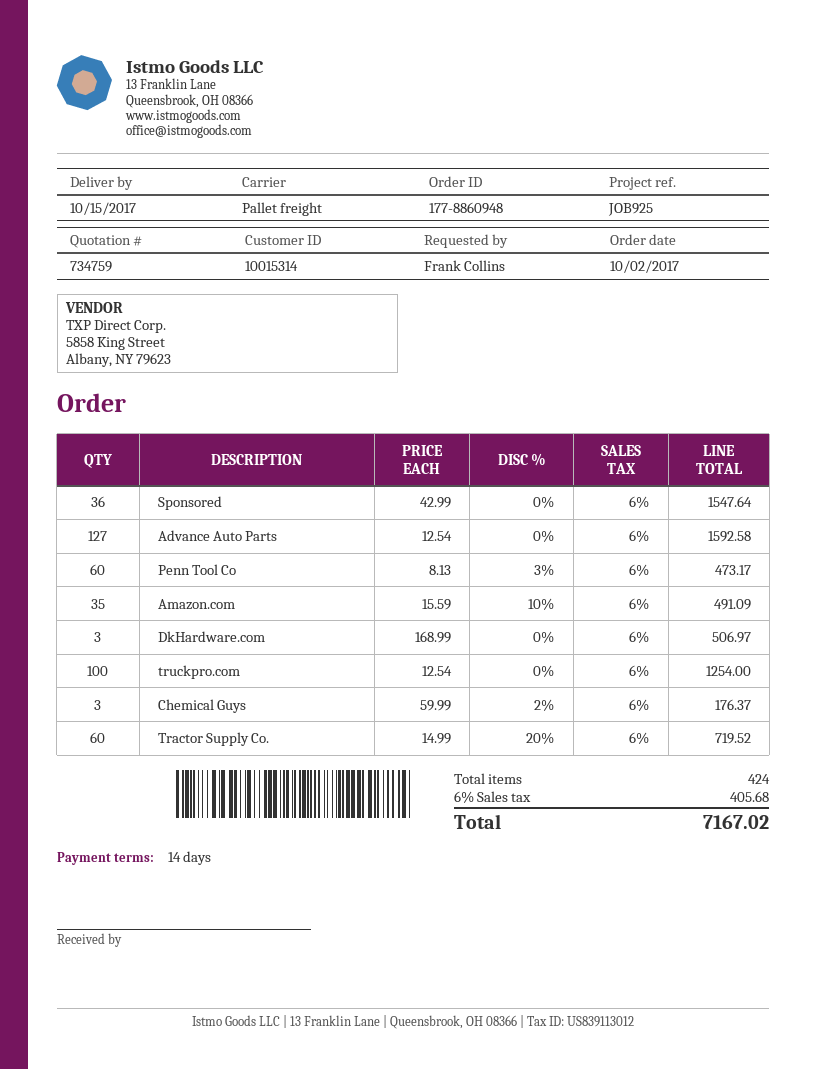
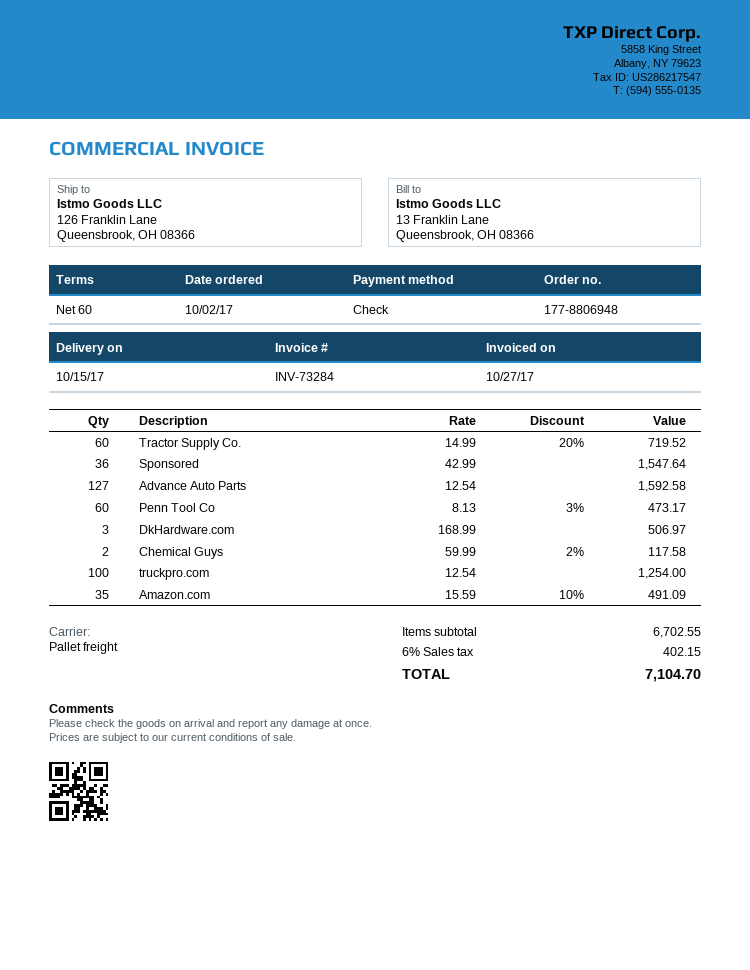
order number: 177-8860948 -> 177-8806948
payment terms: 14 days -> 60 days
Chemical Guys: 3 x 59.99 - 2% = 176.37 -> 2 x 59.99 - 2% = 117.58
tax: 6% = 405.68 -> 6% = 402.15
total: 7167.02 -> 7104.70

